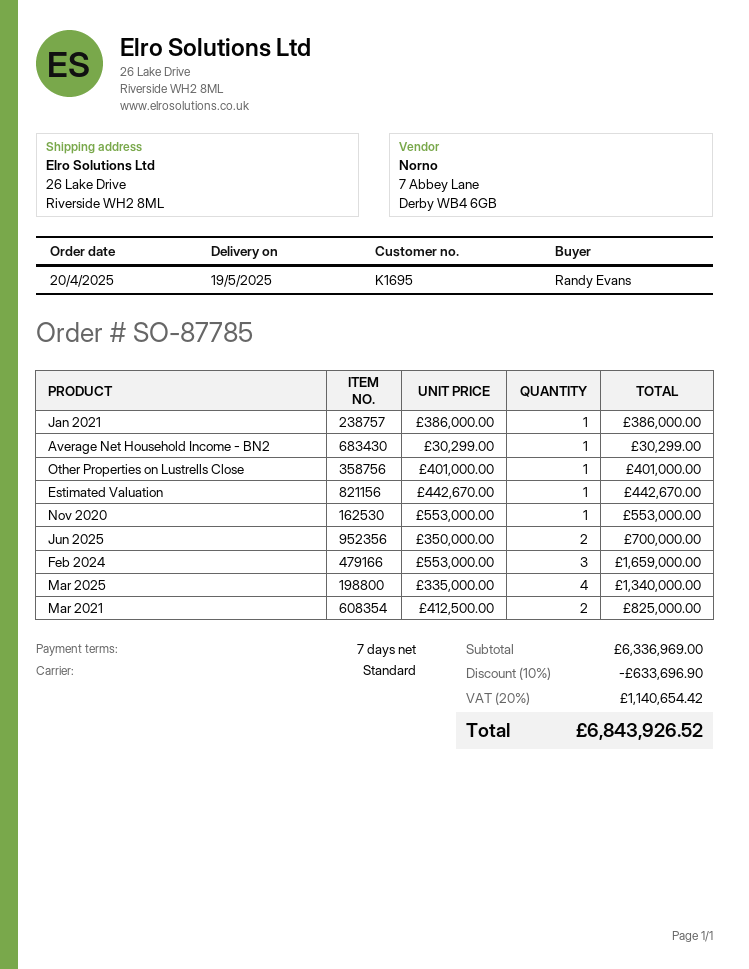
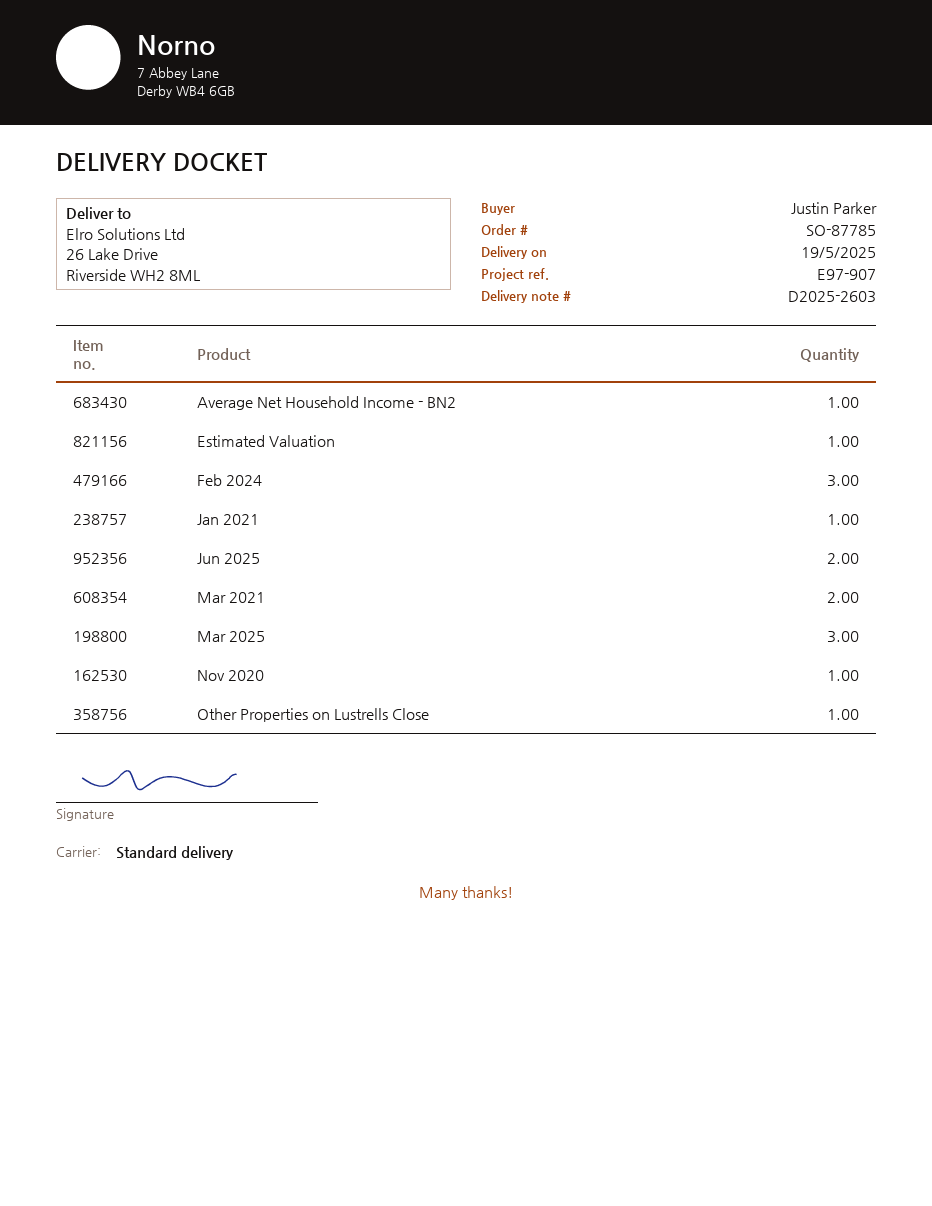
ordered by: Randy Evans -> Justin Parker
Mar 2025: 4 -> 3

